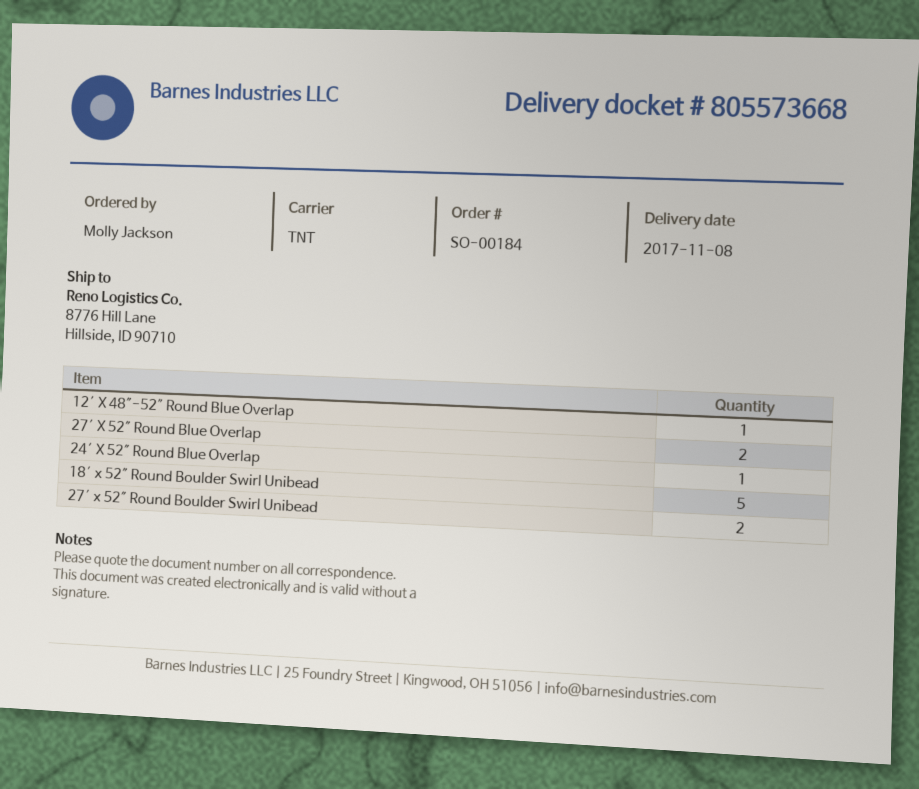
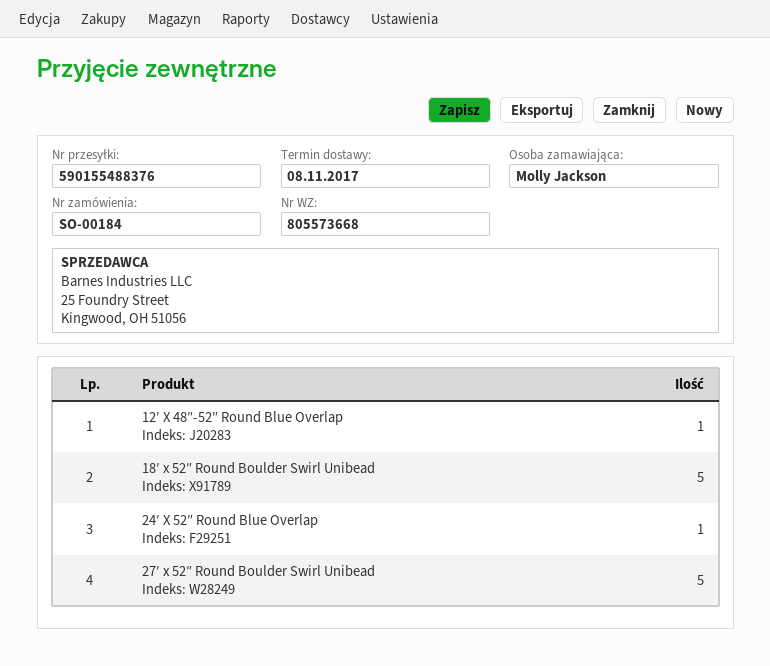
27′ X 52″ Round Blue Overlap: 2 -> none
27′ x 52″ Round Boulder Swirl Unibead: 2 -> 5

